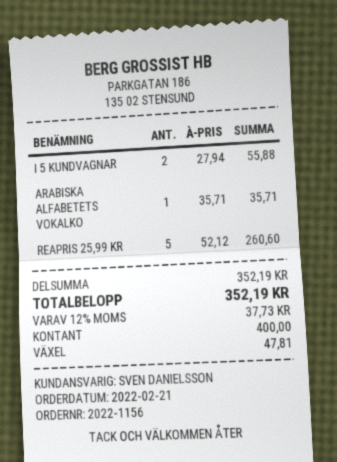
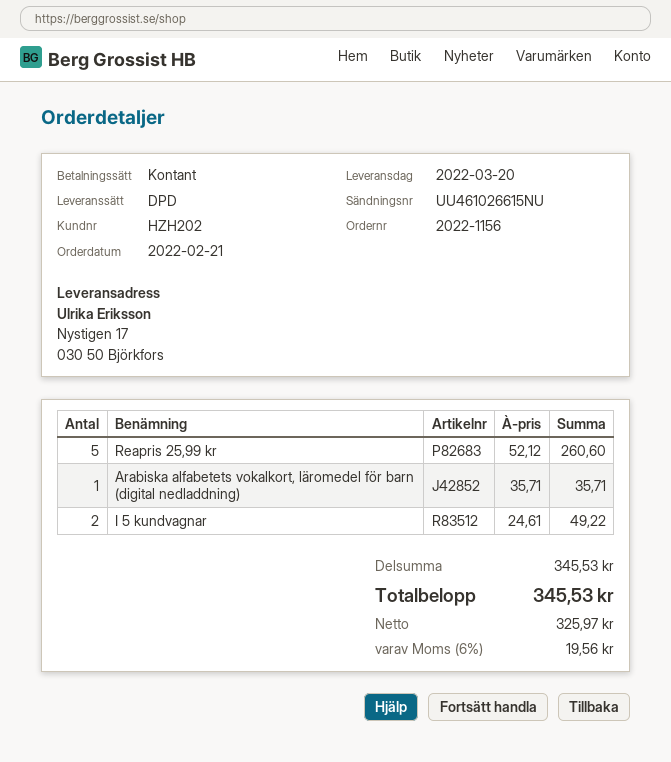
I 5 KUNDVAGNAR: 2 x 27.94 = 55.88 -> 2 x 24.61 = 49.22
subtotal: 352.19 -> 345.53
tax: 12% = 37.73 -> 6% = 19.56
total: 352.19 -> 345.53

